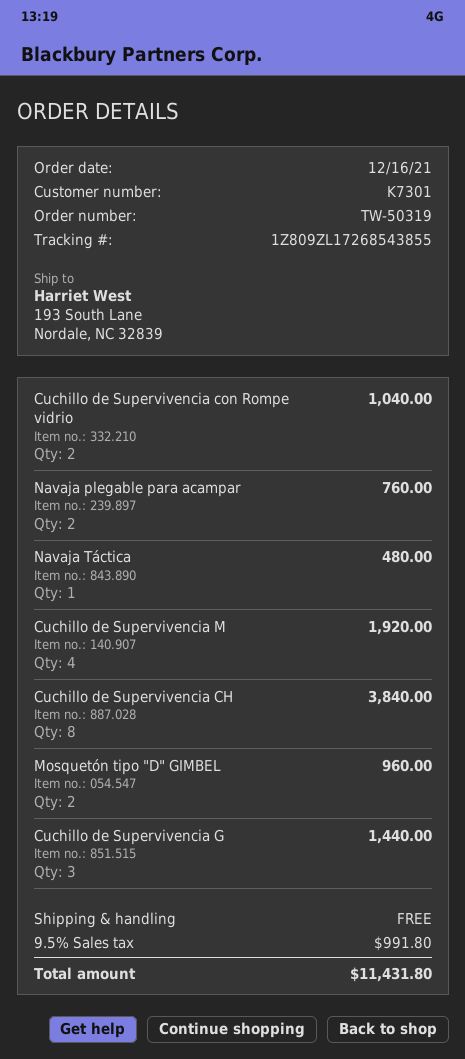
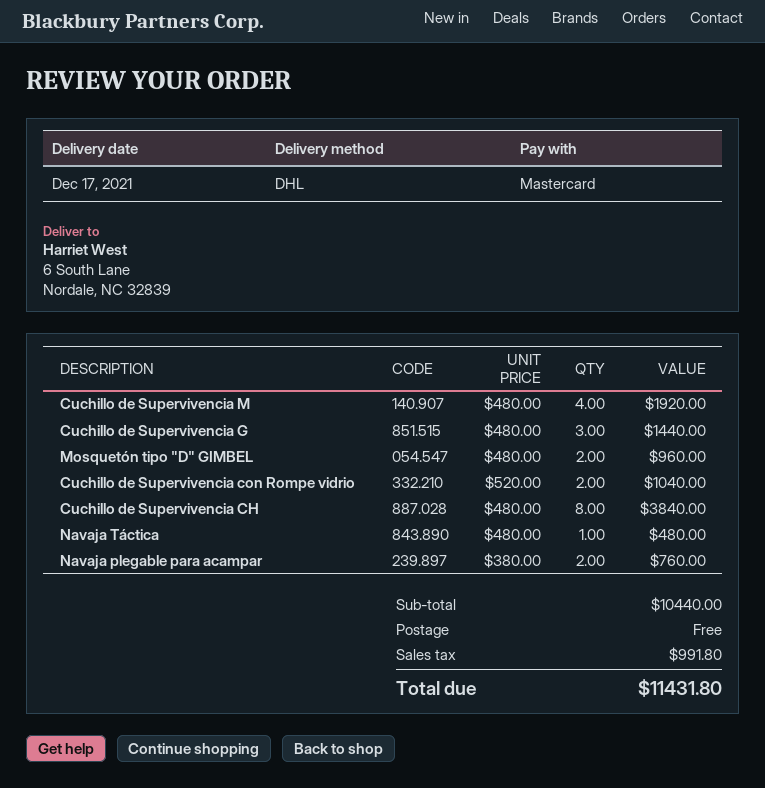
ship to: 193 South Lane, Nordale, NC 32839 -> 6 South Lane, Nordale, NC 32839

